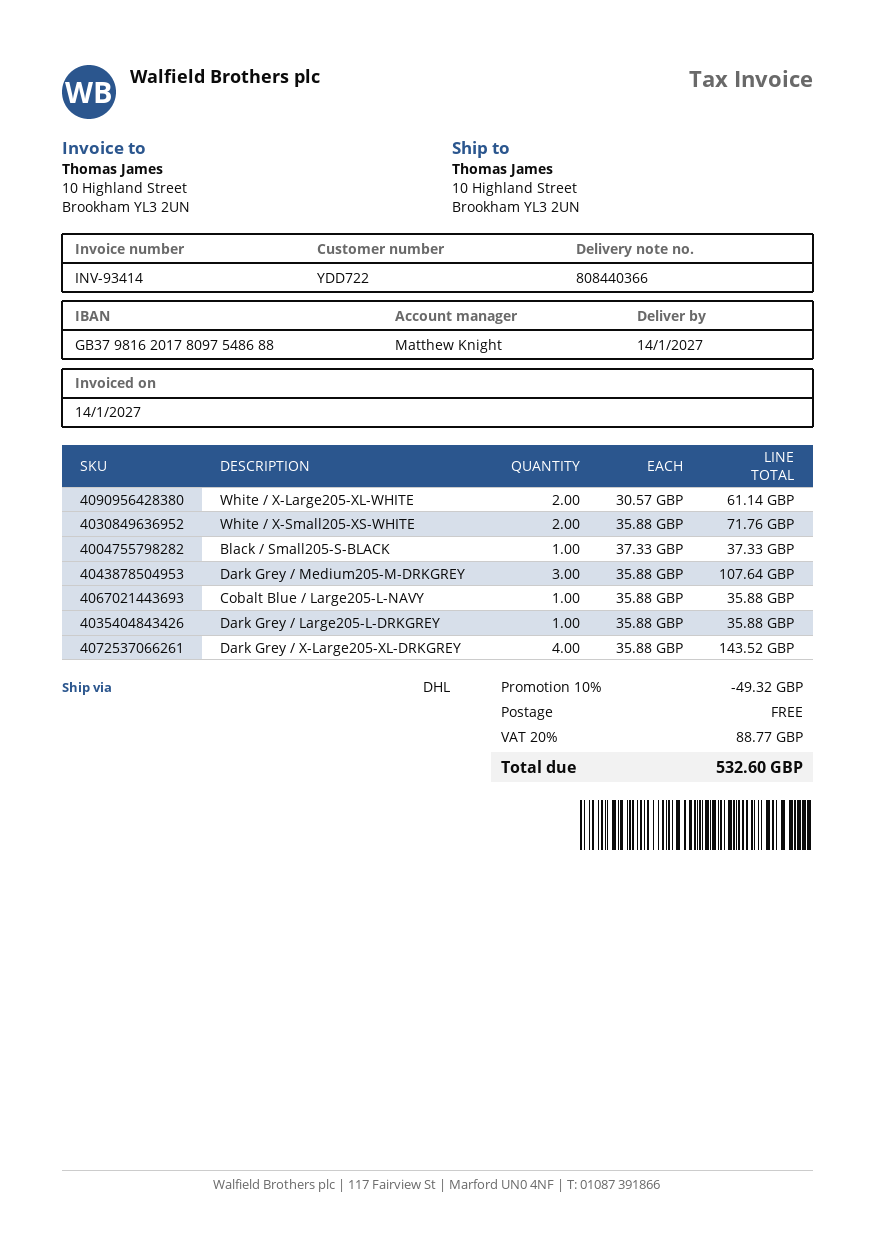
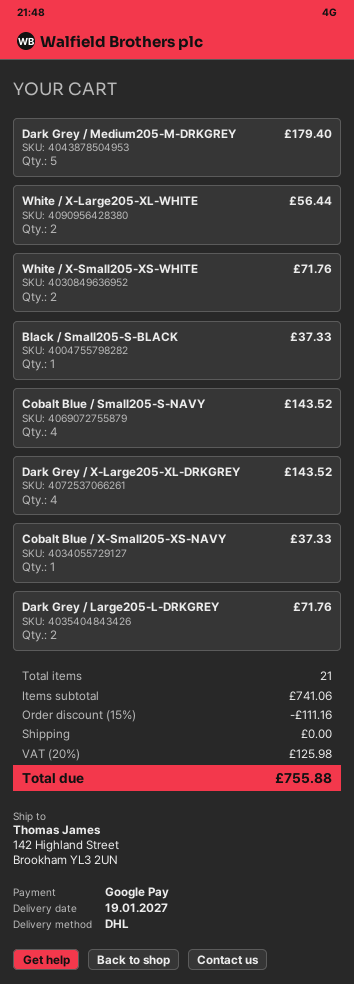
delivery date: 2027-01-14 -> 2027-01-19
ship to: 10 Highland Street, Brookham YL3 2UN -> 142 Highland Street, Brookham YL3 2UN
White / X-Large205-XL-WHITE: 2 for 61.14 -> 2 for 56.44
Dark Grey / Medium205-M-DRKGREY: 3 for 107.64 -> 5 for 179.40
Cobalt Blue / Large205-L-NAVY: 1 for 35.88 -> none
Dark Grey / Large205-L-DRKGREY: 1 for 35.88 -> 2 for 71.76
Cobalt Blue / Small205-S-NAVY: none -> 4 for 143.52
Cobalt Blue / X-Small205-XS-NAVY: none -> 1 for 37.33
discount: 10% = 49.32 -> 15% = 111.16
tax: 20% = 88.77 -> 20% = 125.98
total: 532.60 -> 755.88

